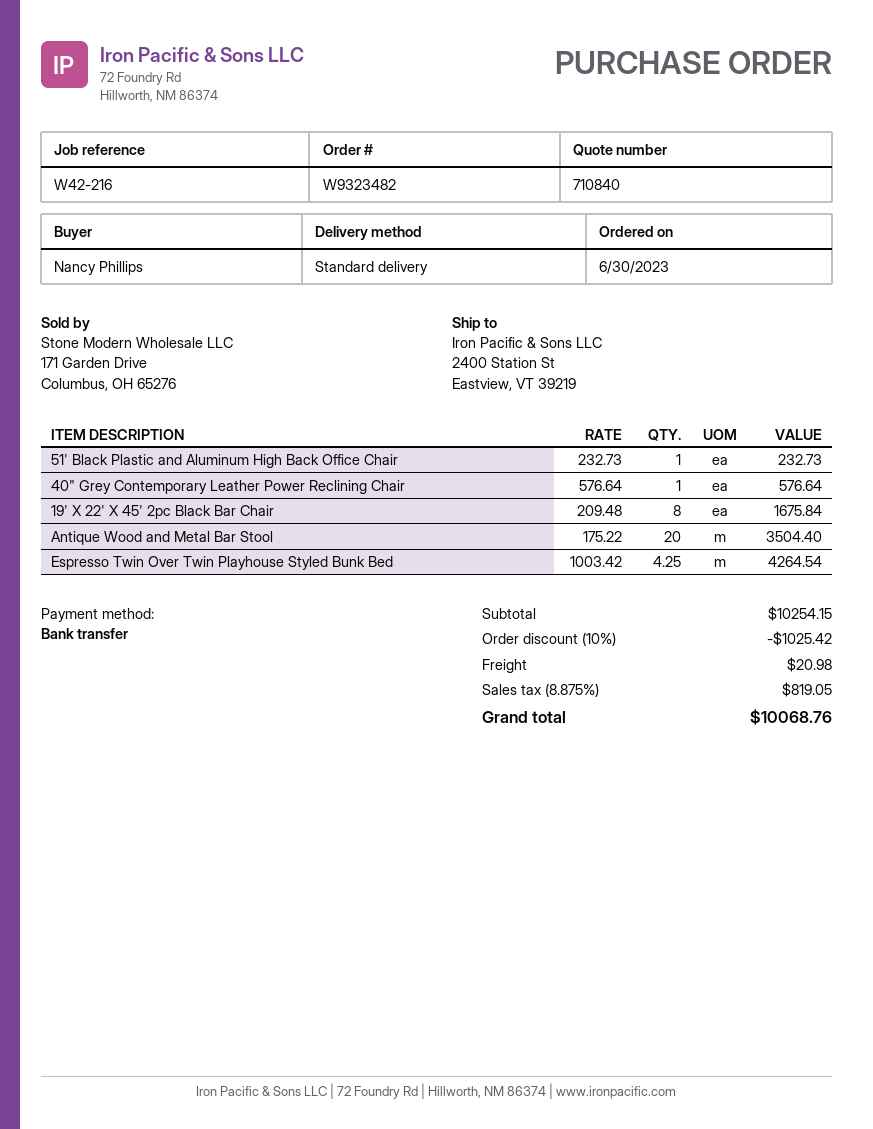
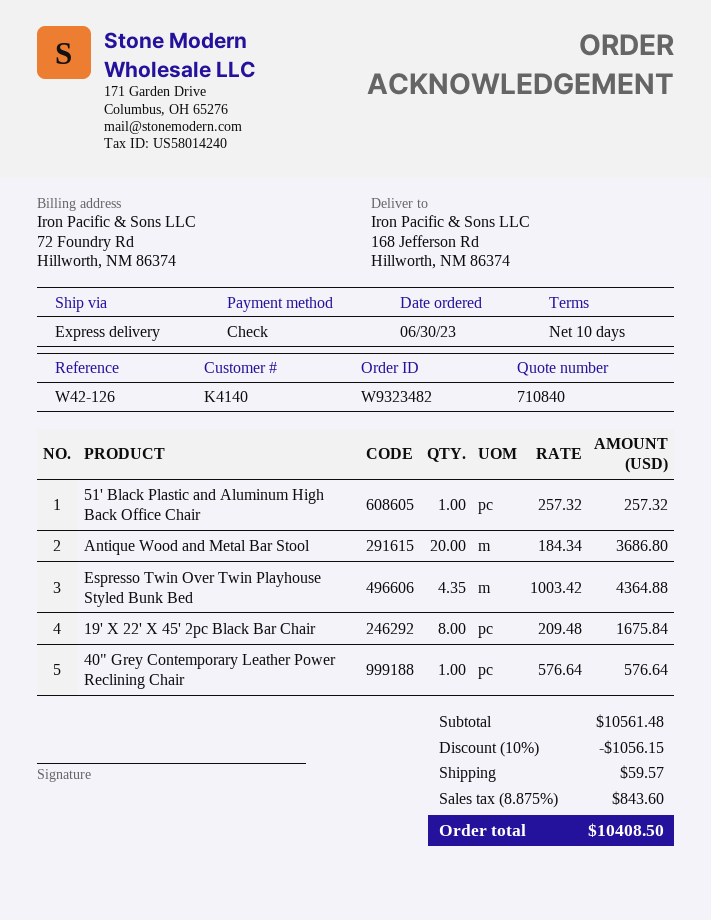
reference: W42-216 -> W42-126
payment method: bank transfer -> cheque
shipping method: standard -> express
ship to: 2400 Station St, Eastview, VT 39219 -> 168 Jefferson Rd, Hillworth, NM 86374
51' Black Plastic and Aluminum High Back Office Chair: 1 x 232.73 = 232.73 -> 1 x 257.32 = 257.32
Antique Wood and Metal Bar Stool: 20 x 175.22 = 3504.40 -> 20 x 184.34 = 3686.80
Espresso Twin Over Twin Playhouse Styled Bunk Bed: 4.25 x 1003.42 = 4264.54 -> 4.35 x 1003.42 = 4364.88
subtotal: 10254.15 -> 10561.48
discount: 10% = 1025.42 -> 10% = 1056.15
shipping: 20.98 -> 59.57
tax: 8.875% = 819.05 -> 8.875% = 843.60
total: 10068.76 -> 10408.50

